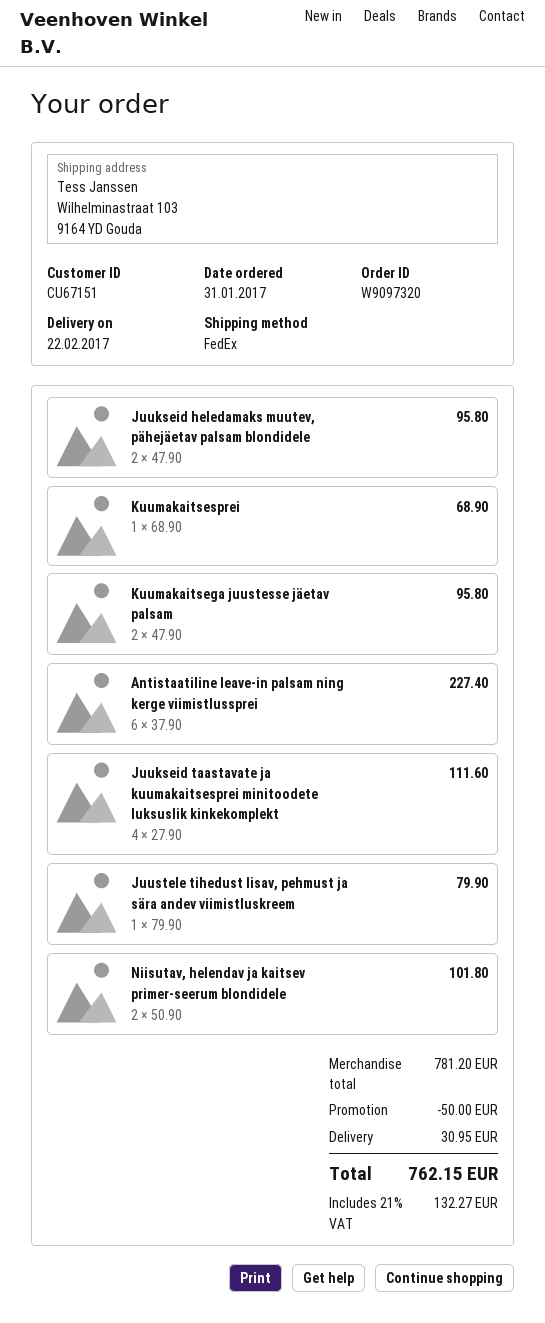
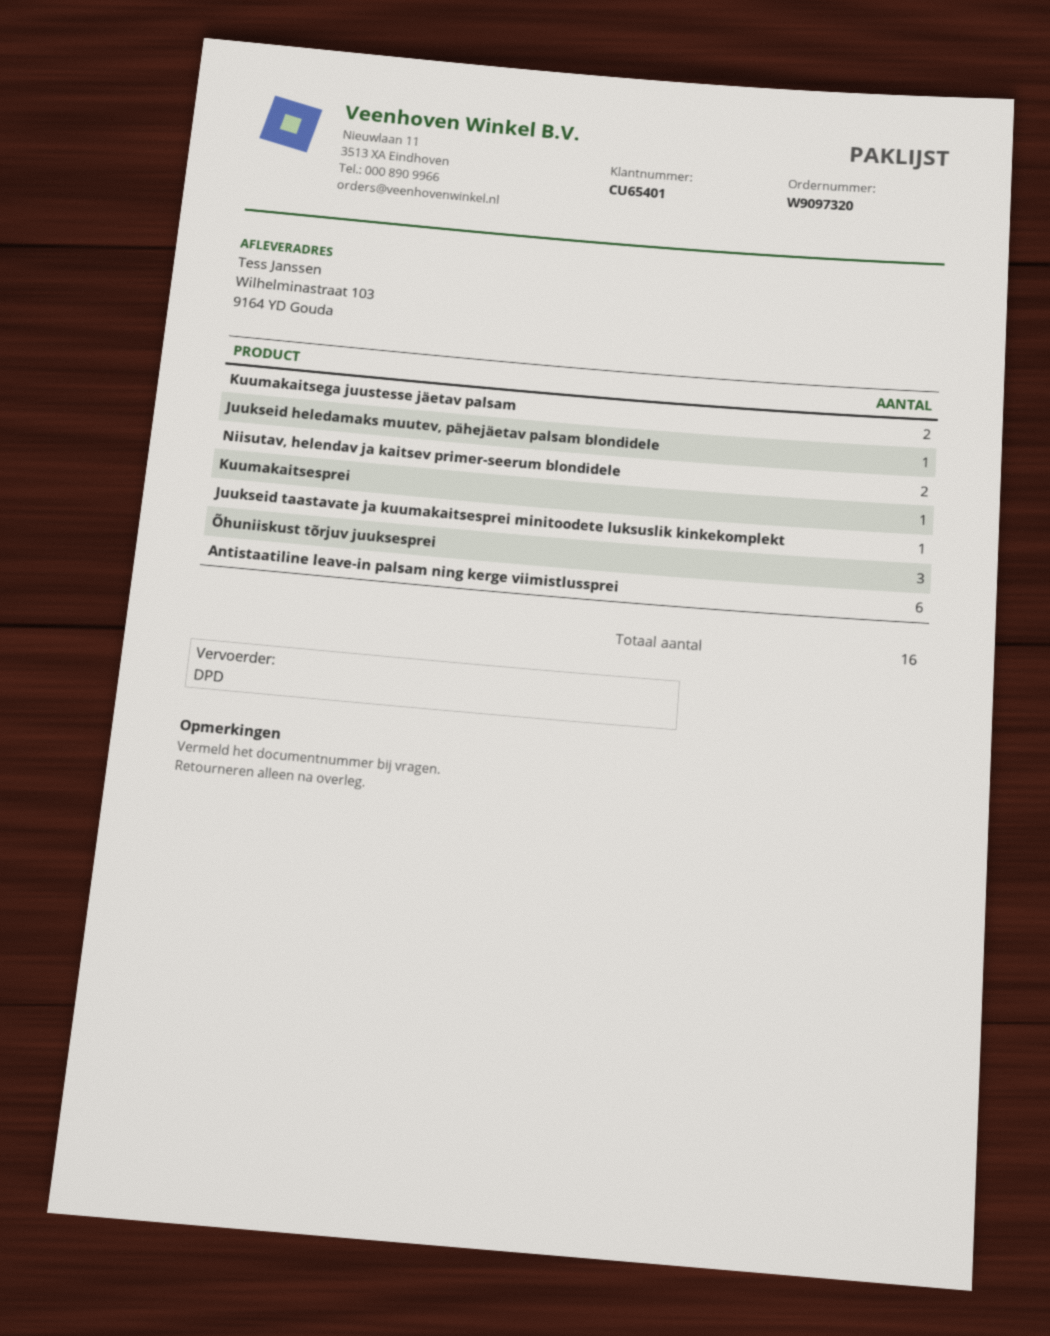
customer number: CU67151 -> CU65401
shipping method: FedEx -> DPD
Juukseid heledamaks muutev, pähejäetav palsam blondidele: 2 -> 1
Juukseid taastavate ja kuumakaitsesprei minitoodete luksuslik kinkekomplekt: 4 -> 1
Juustele tihedust lisav, pehmust ja sära andev viimistluskreem: 1 -> none
Õhuniiskust tõrjuv juuksesprei: none -> 3

